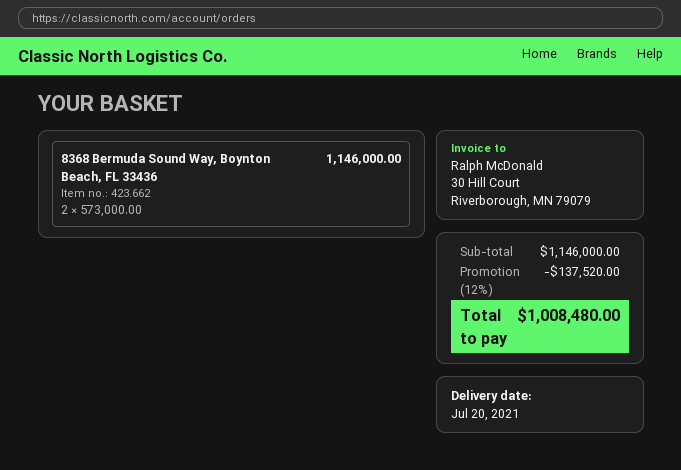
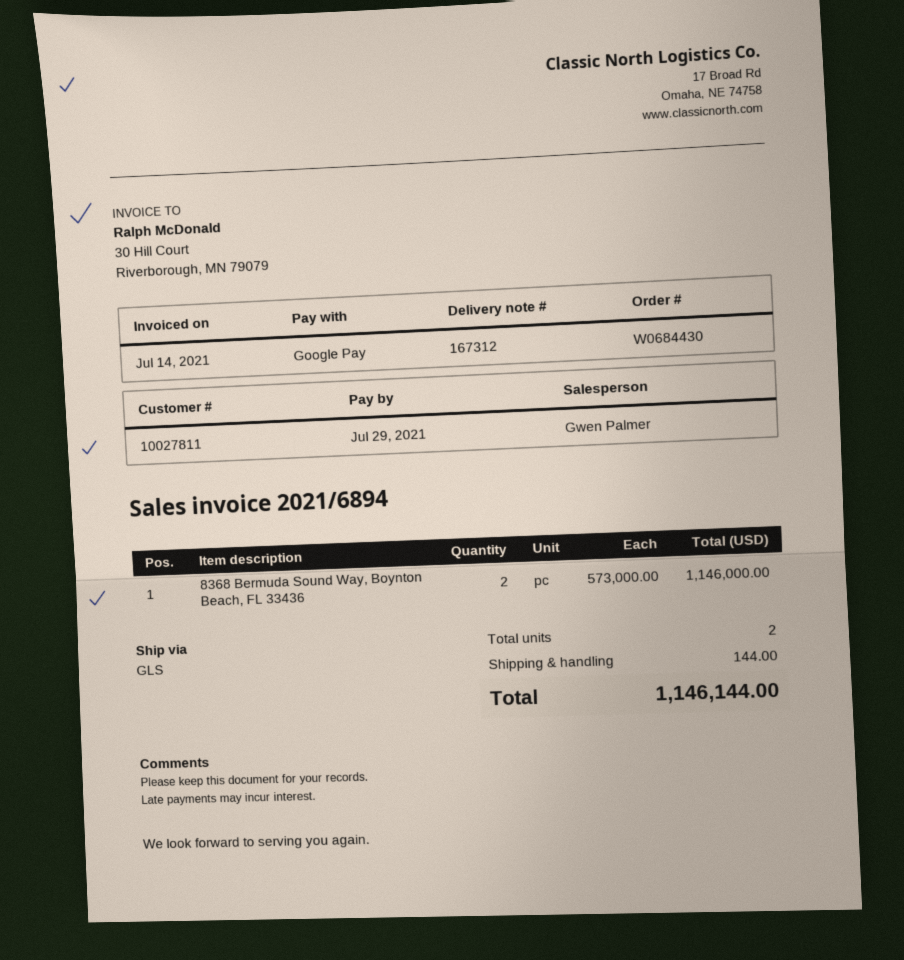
discount: 12% = 137520.00 -> none
shipping: none -> 144.00
total: 1008480.00 -> 1146144.00

